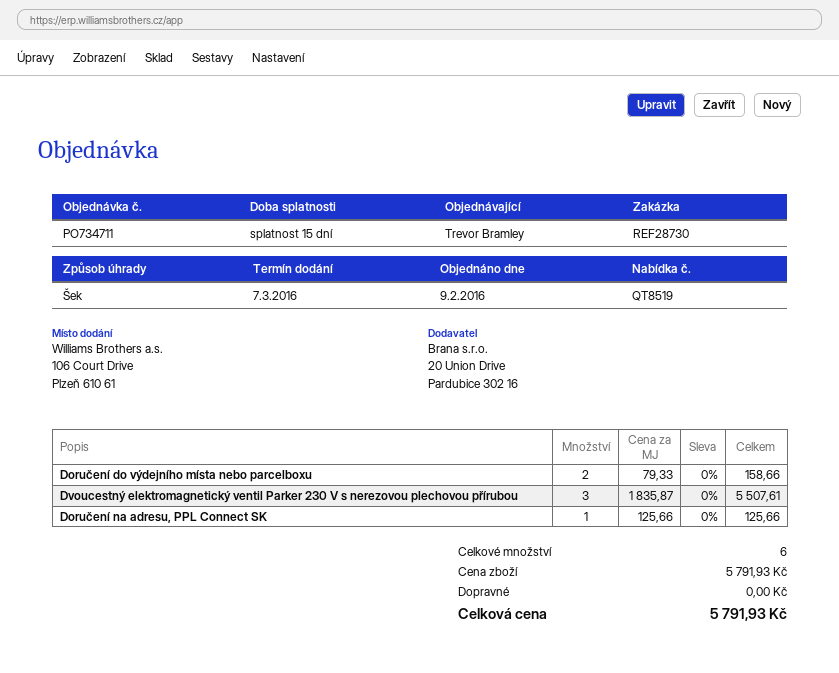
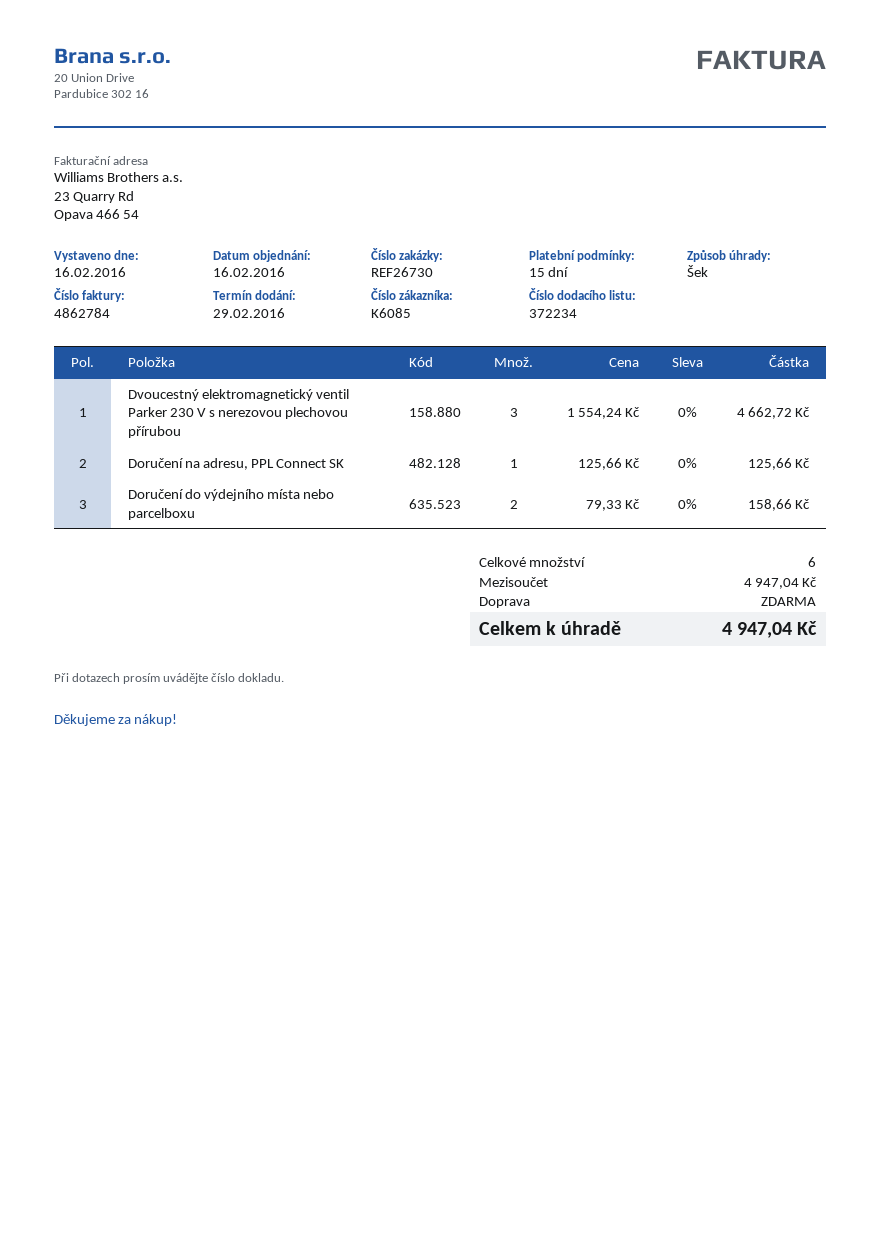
order date: 2016-02-09 -> 2016-02-16
delivery date: 2016-03-07 -> 2016-02-29
reference: REF28730 -> REF26730
Dvoucestný elektromagnetický ventil Parker 230 V s nerezovou plechovou přírubou: 3 x 1835.87 = 5507.61 -> 3 x 1554.24 = 4662.72
subtotal: 5791.93 -> 4947.04
total: 5791.93 -> 4947.04

